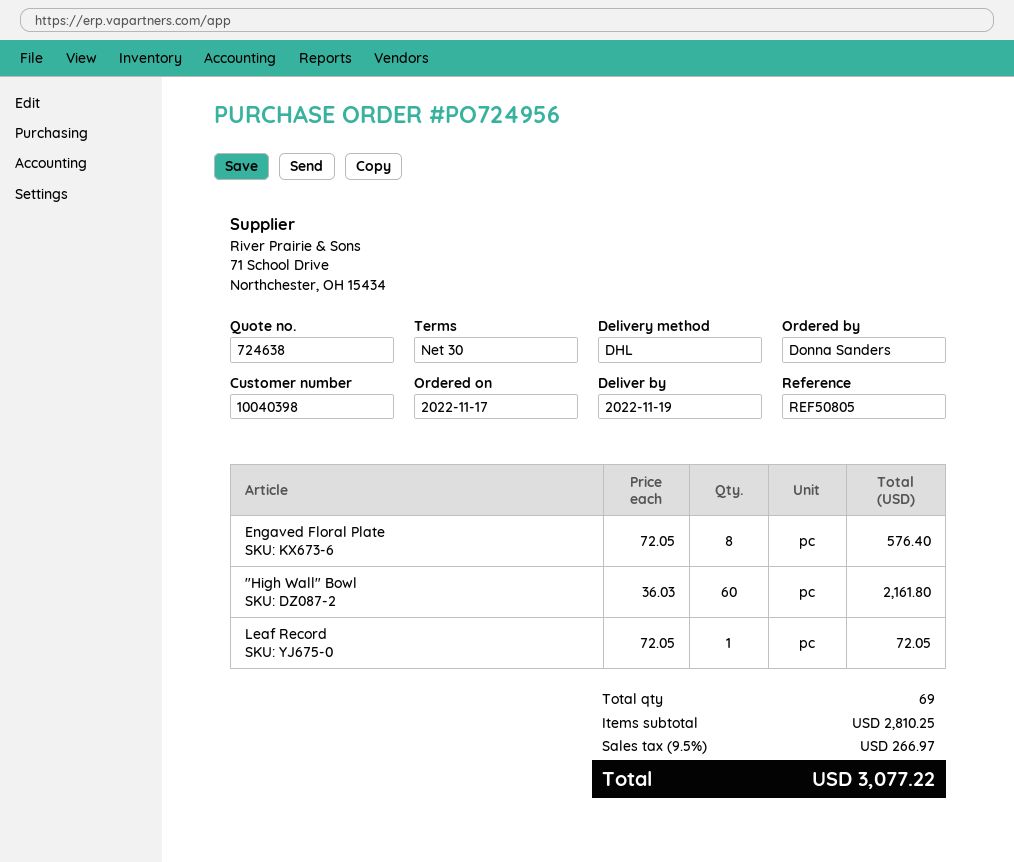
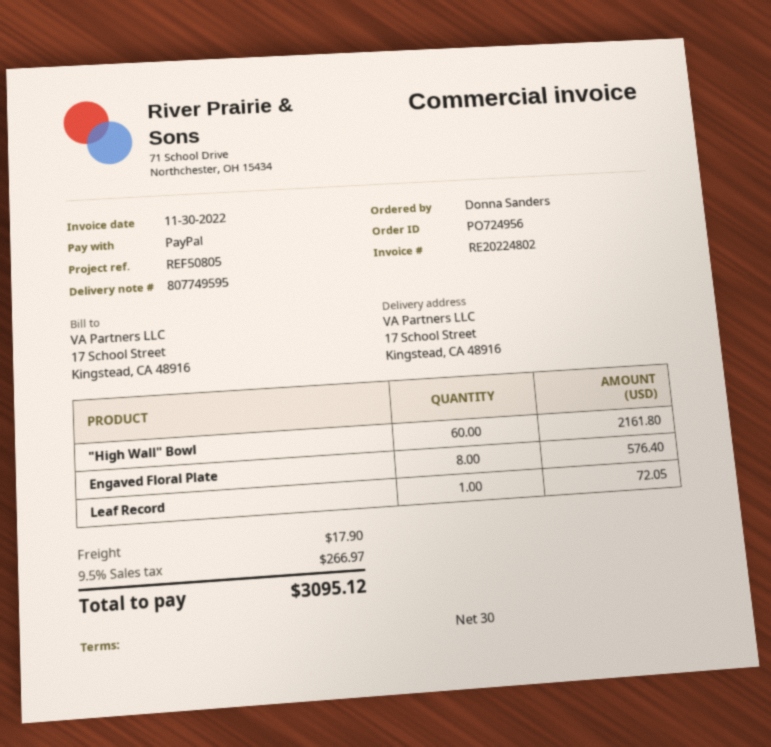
shipping: none -> 17.90
total: 3077.22 -> 3095.12

